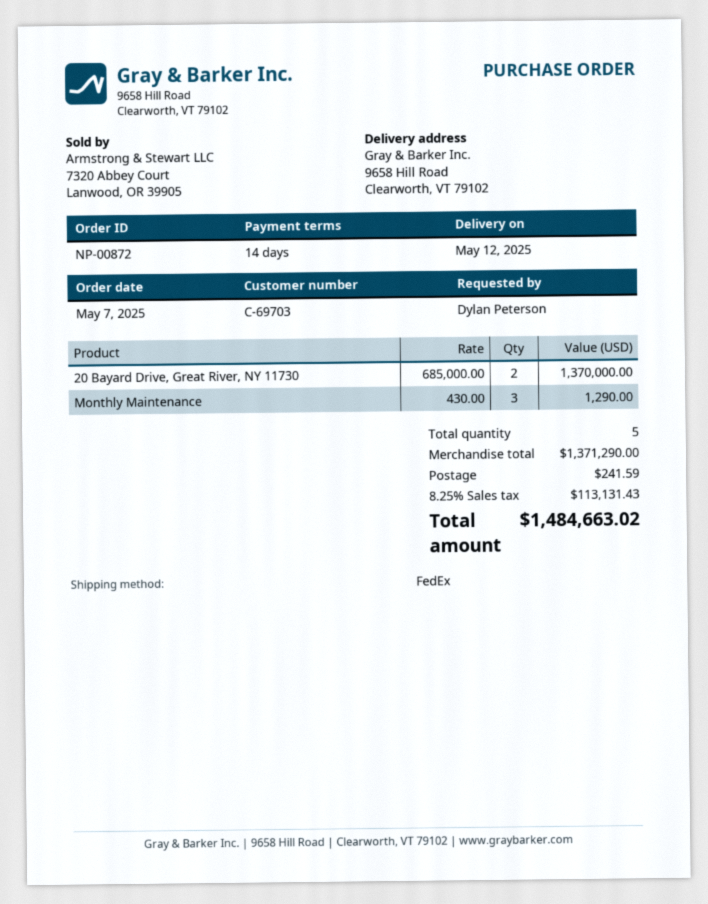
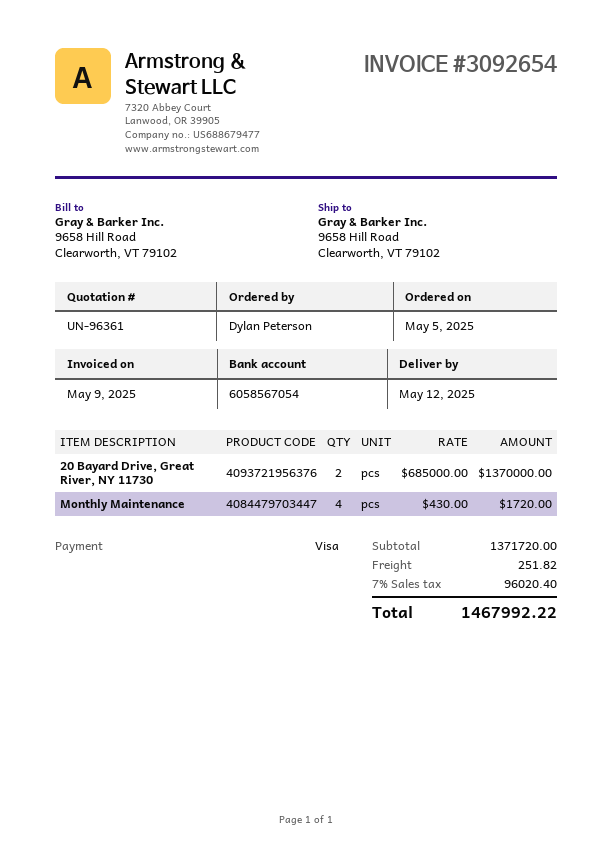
order date: 2025-05-07 -> 2025-05-05
Monthly Maintenance: 3 x 430.00 = 1290.00 -> 4 x 430.00 = 1720.00
subtotal: 1371290.00 -> 1371720.00
shipping: 241.59 -> 251.82
tax: 8.25% = 113131.43 -> 7% = 96020.40
total: 1484663.02 -> 1467992.22

